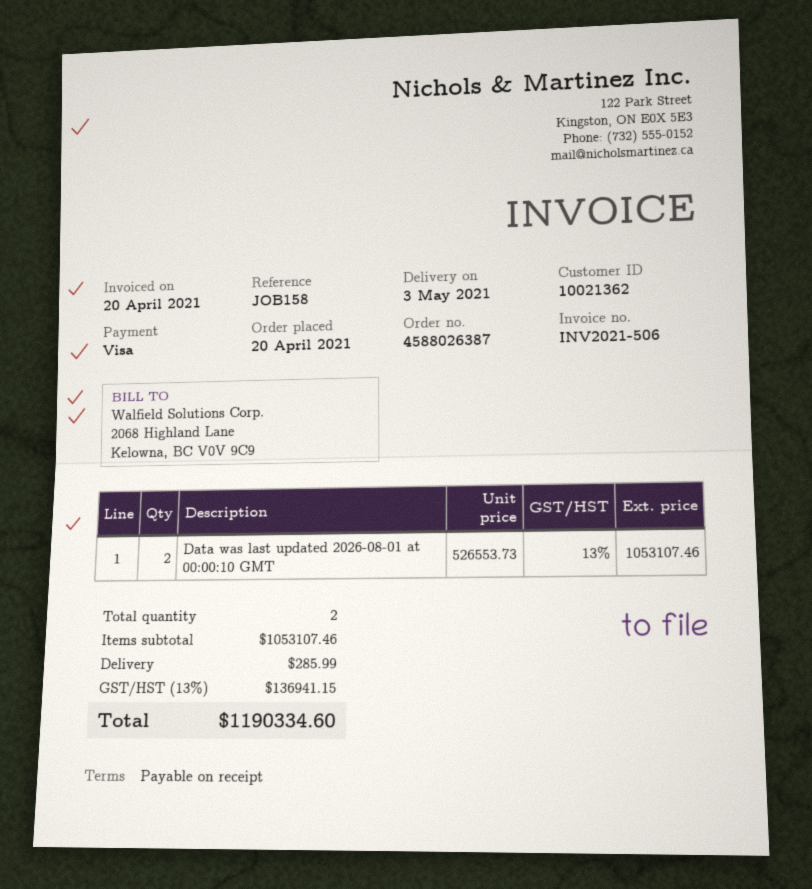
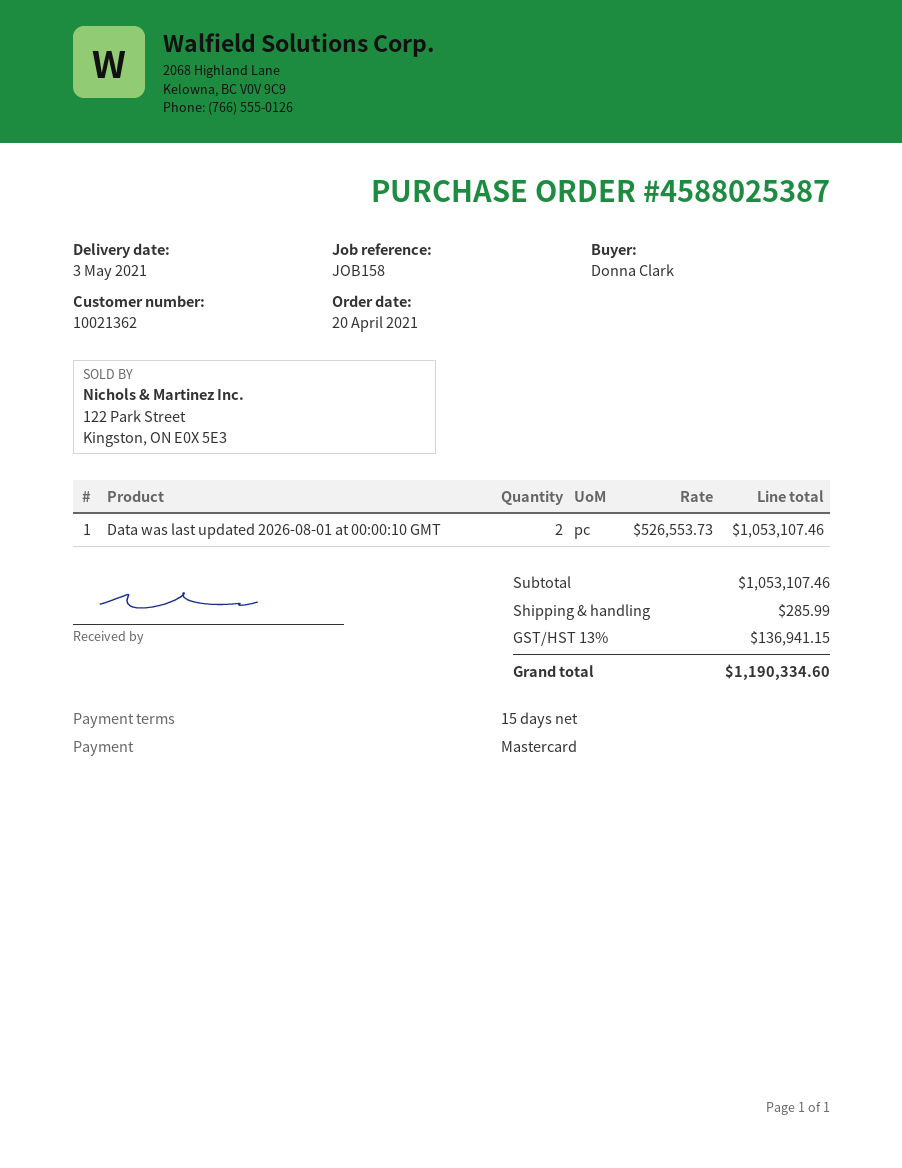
order number: 4588026387 -> 4588025387
payment terms: on receipt -> 15 days
payment method: Visa -> Mastercard

